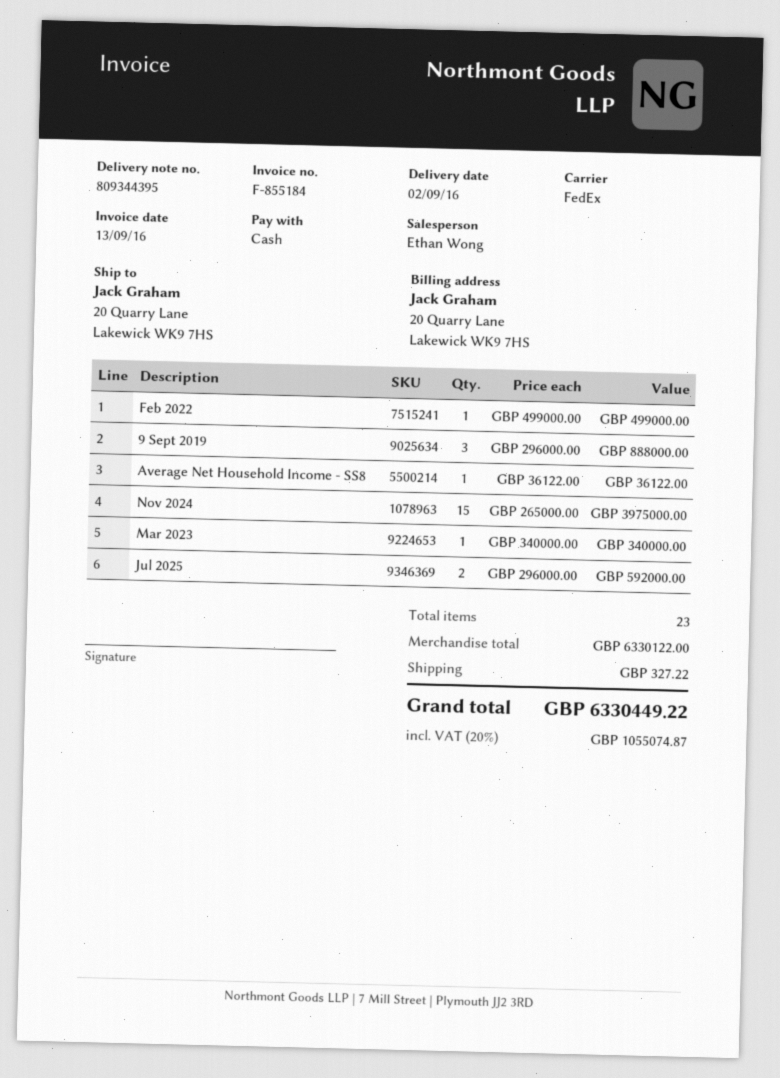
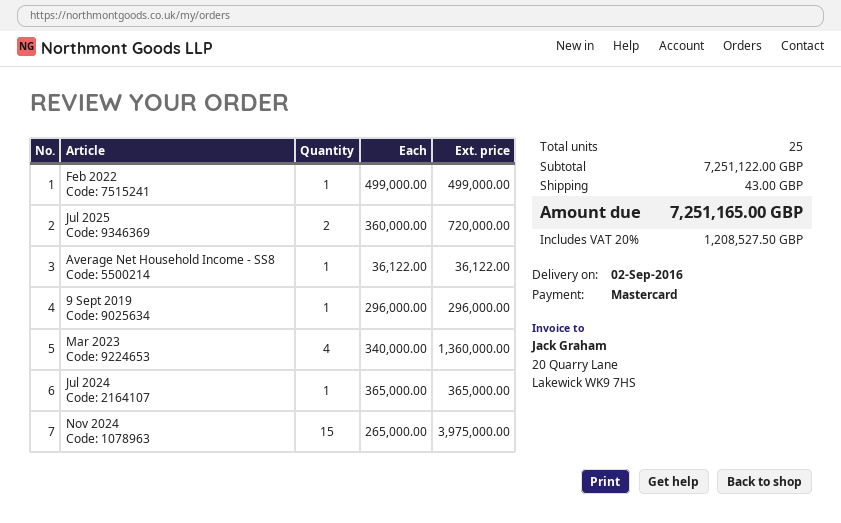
payment method: cash -> Mastercard
9 Sept 2019: 3 x 296000.00 = 888000.00 -> 1 x 296000.00 = 296000.00
Mar 2023: 1 x 340000.00 = 340000.00 -> 4 x 340000.00 = 1360000.00
Jul 2025: 2 x 296000.00 = 592000.00 -> 2 x 360000.00 = 720000.00
Jul 2024: none -> 1 x 365000.00 = 365000.00
total quantity: 23 -> 25
subtotal: 6330122.00 -> 7251122.00
shipping: 327.22 -> 43.00
tax: 20% = 1055074.87 -> 20% = 1208527.50
total: 6330449.22 -> 7251165.00

